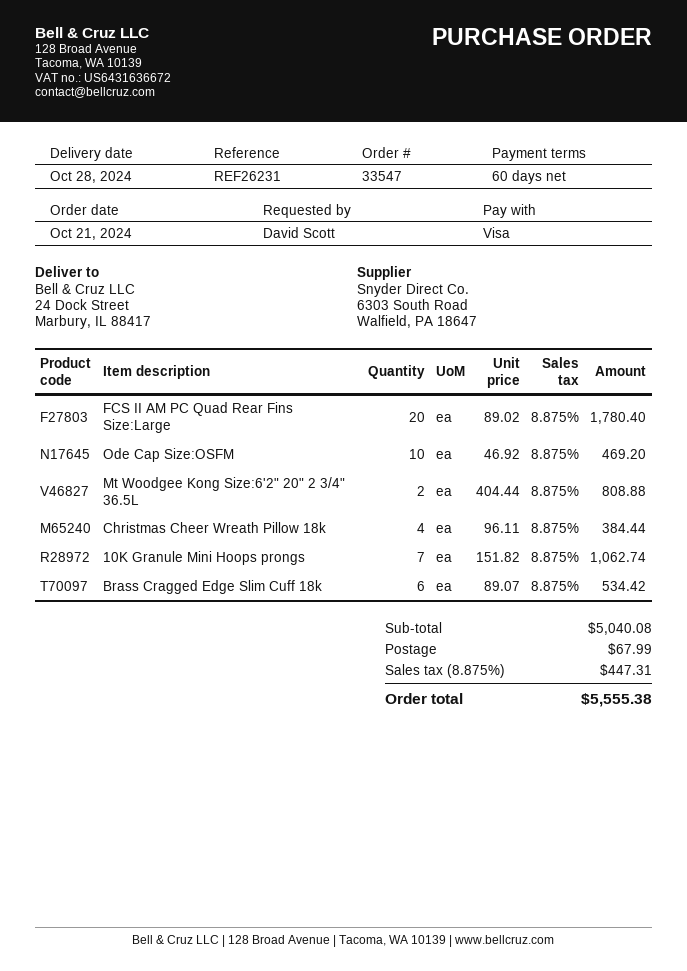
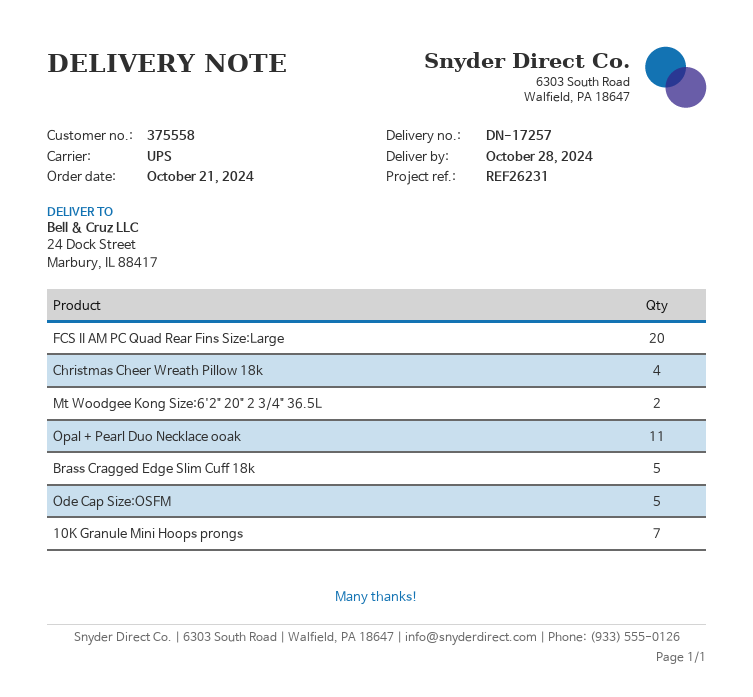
Ode Cap Size:OSFM: 10 -> 5
Brass Cragged Edge Slim Cuff 18k: 6 -> 5
Opal + Pearl Duo Necklace ooak: none -> 11

